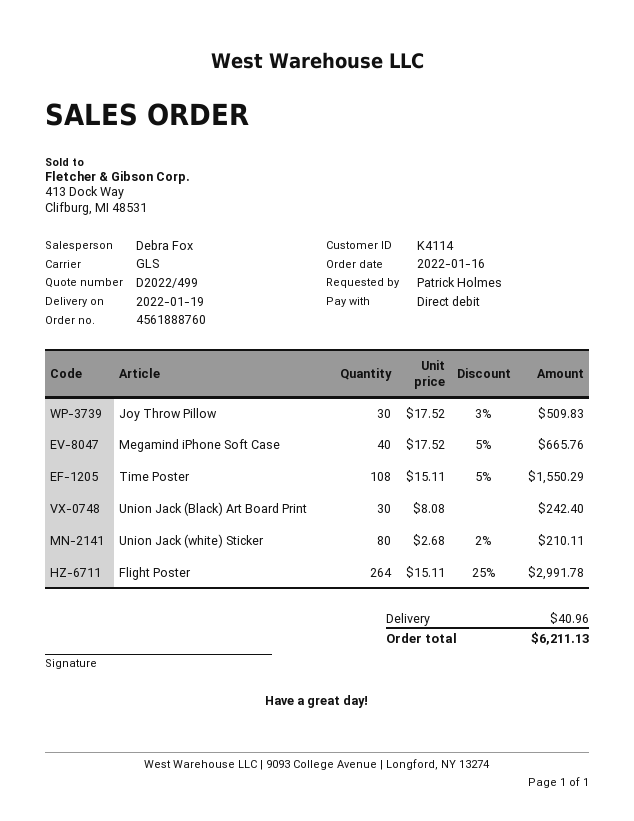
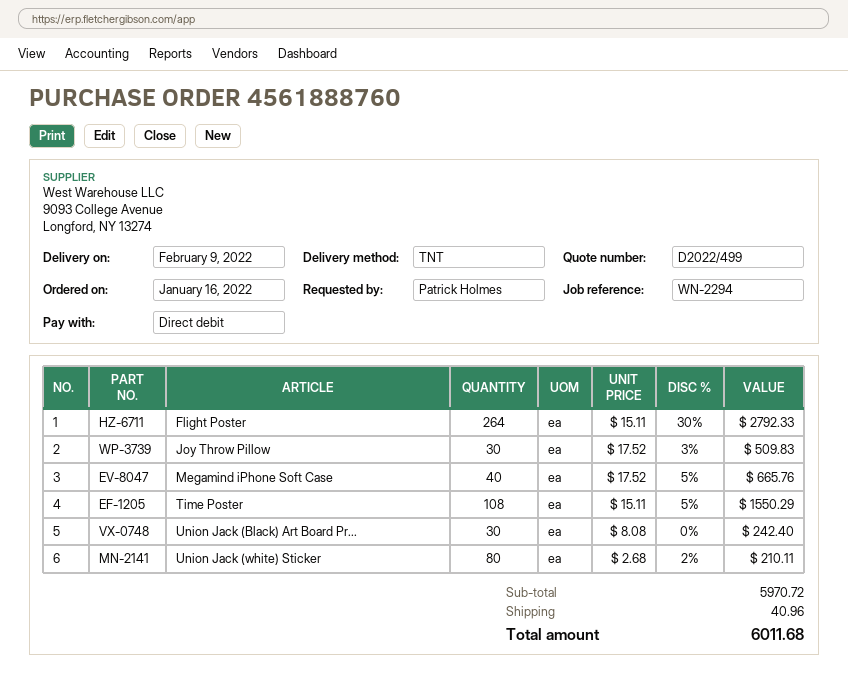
delivery date: 2022-01-19 -> 2022-02-09
shipping method: GLS -> TNT
Flight Poster: 264 x 15.11 - 25% = 2991.78 -> 264 x 15.11 - 30% = 2792.33
total: 6211.13 -> 6011.68

